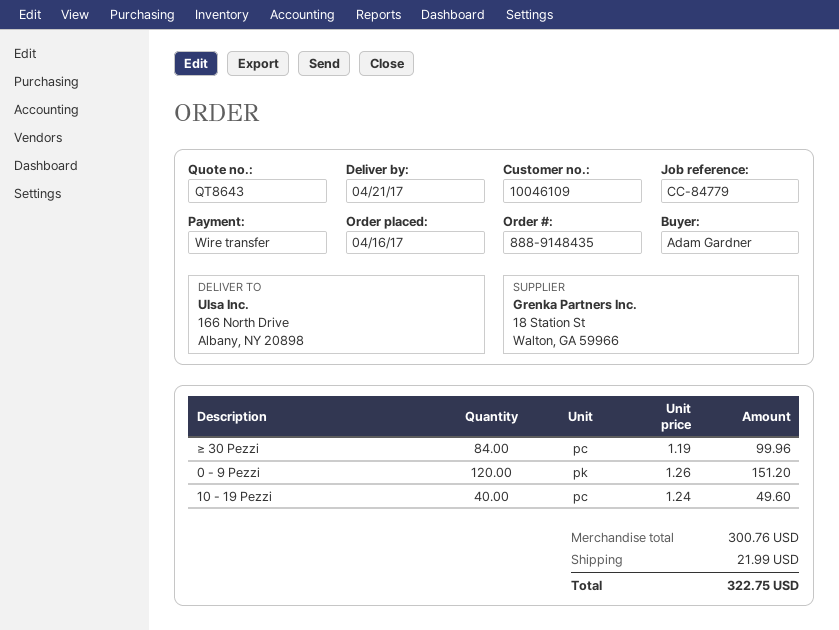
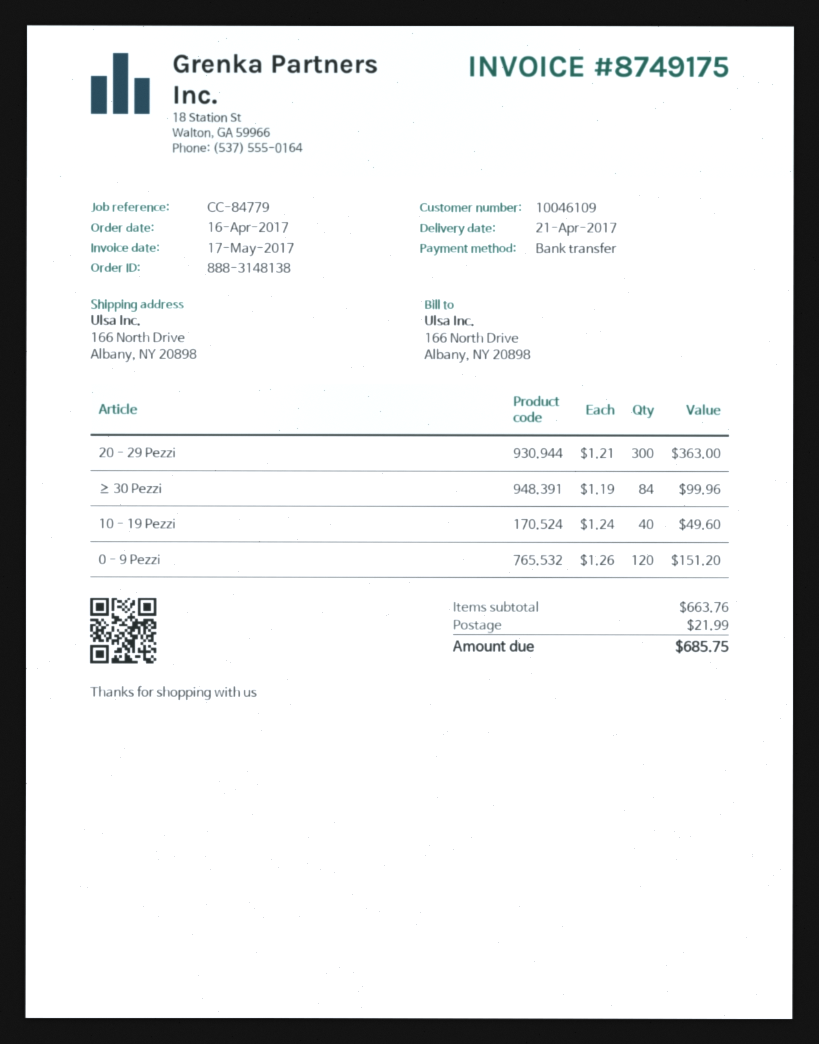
order number: 888-9148435 -> 888-3148138
20 - 29 Pezzi: none -> 300 x 1.21 = 363.00
subtotal: 300.76 -> 663.76
total: 322.75 -> 685.75

